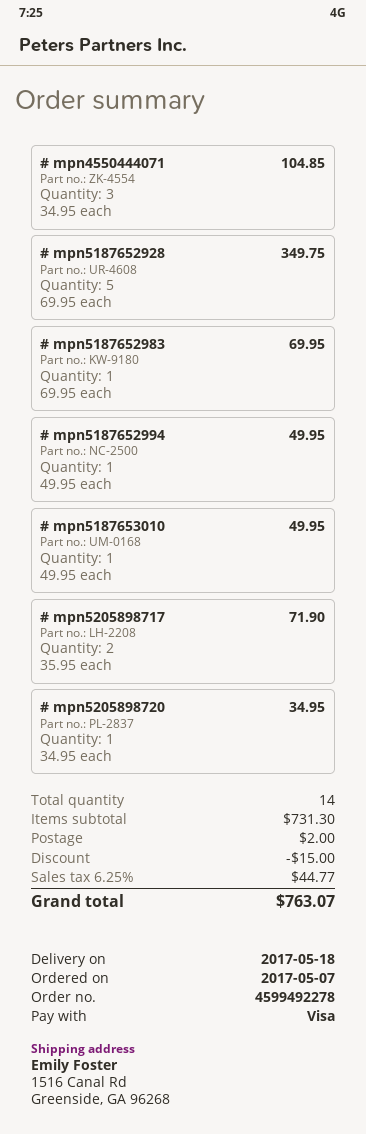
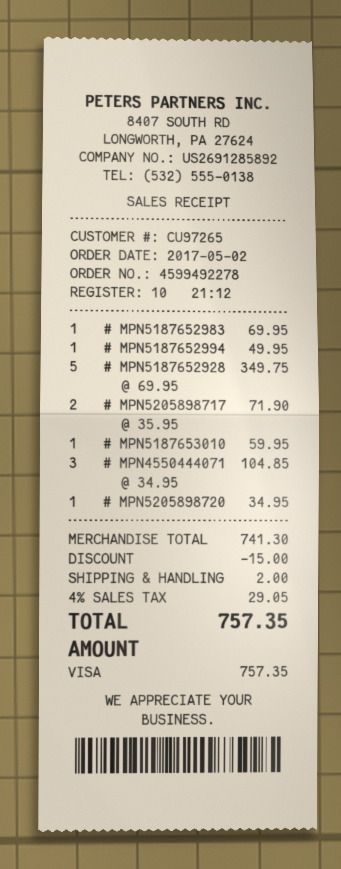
order date: 2017-05-07 -> 2017-05-02
# mpn5187653010: 1 x 49.95 = 49.95 -> 1 x 59.95 = 59.95
subtotal: 731.30 -> 741.30
tax: 6.25% = 44.77 -> 4% = 29.05
total: 763.07 -> 757.35

